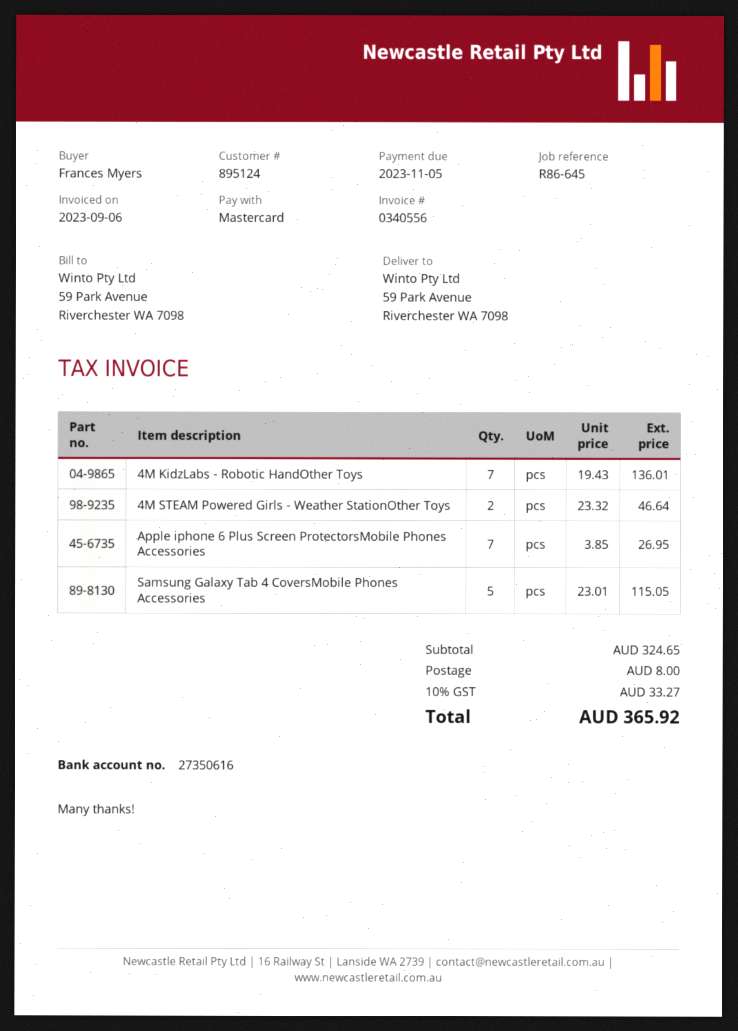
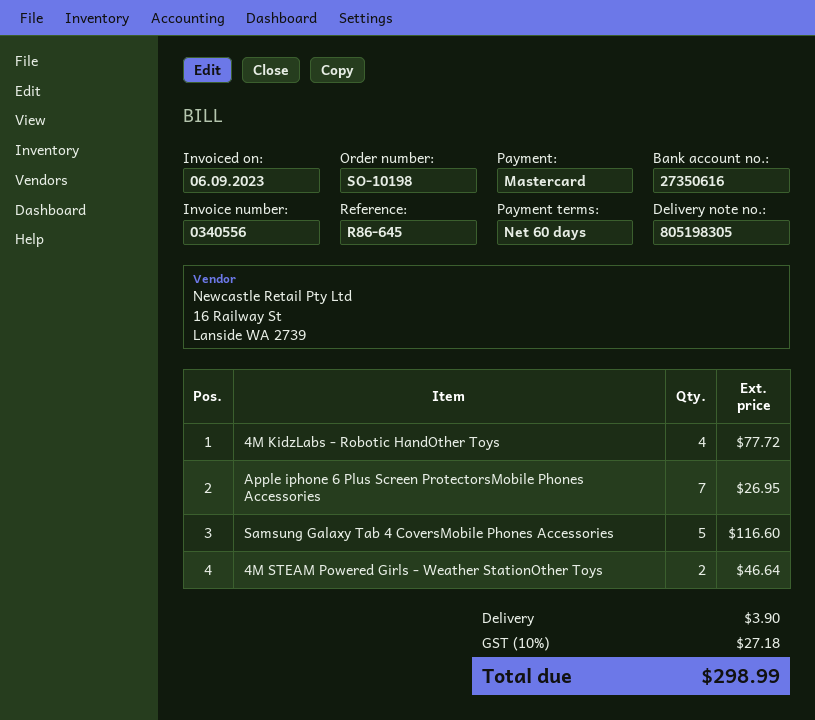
4M KidzLabs - Robotic HandOther Toys: 7 for 136.01 -> 4 for 77.72
Samsung Galaxy Tab 4 CoversMobile Phones Accessories: 5 for 115.05 -> 5 for 116.60
shipping: 8.00 -> 3.90
tax: 10% = 33.27 -> 10% = 27.18
total: 365.92 -> 298.99

